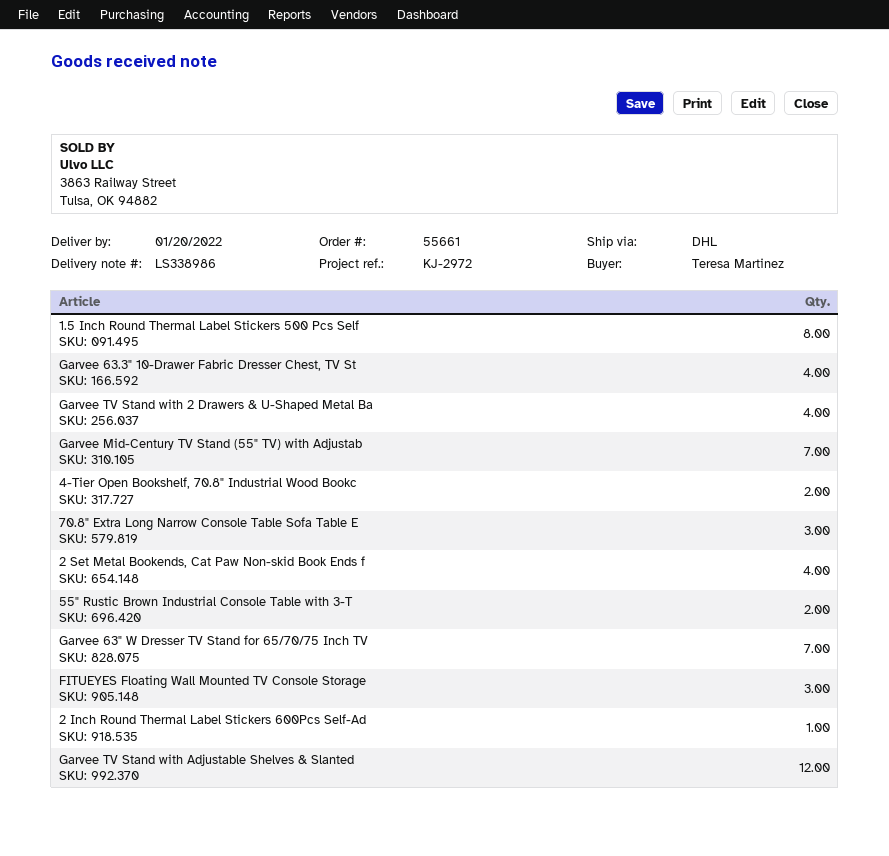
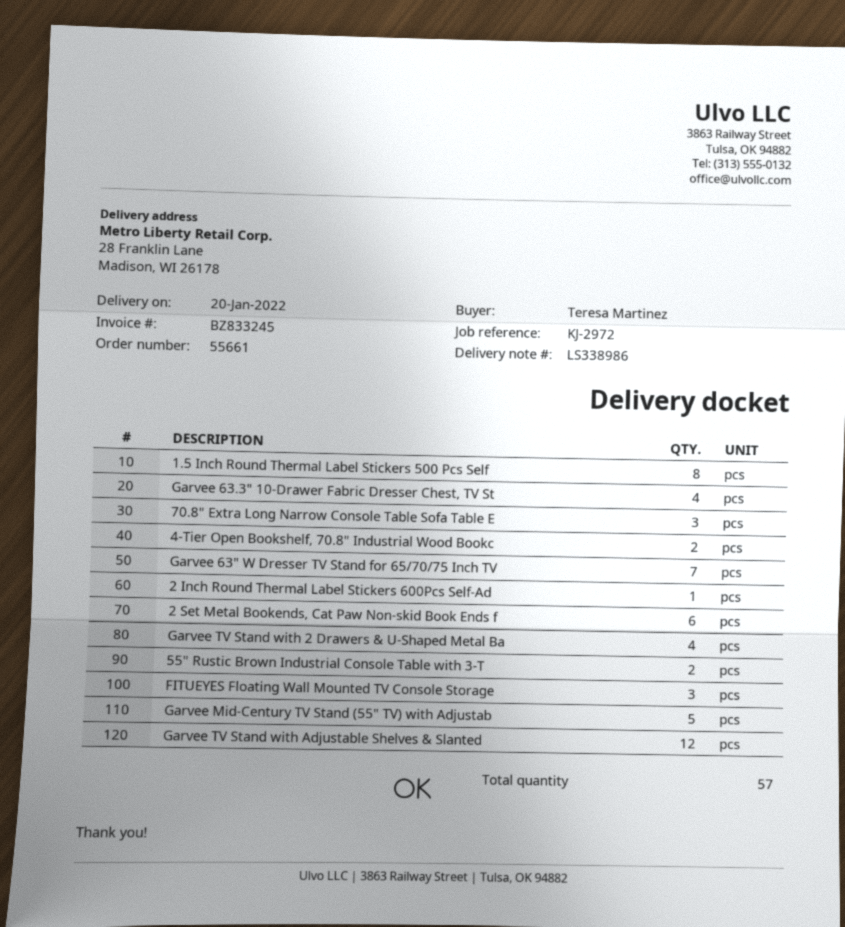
Garvee Mid-Century TV Stand (55" TV) with Adjustab: 7 -> 5
2 Set Metal Bookends, Cat Paw Non-skid Book Ends f: 4 -> 6

